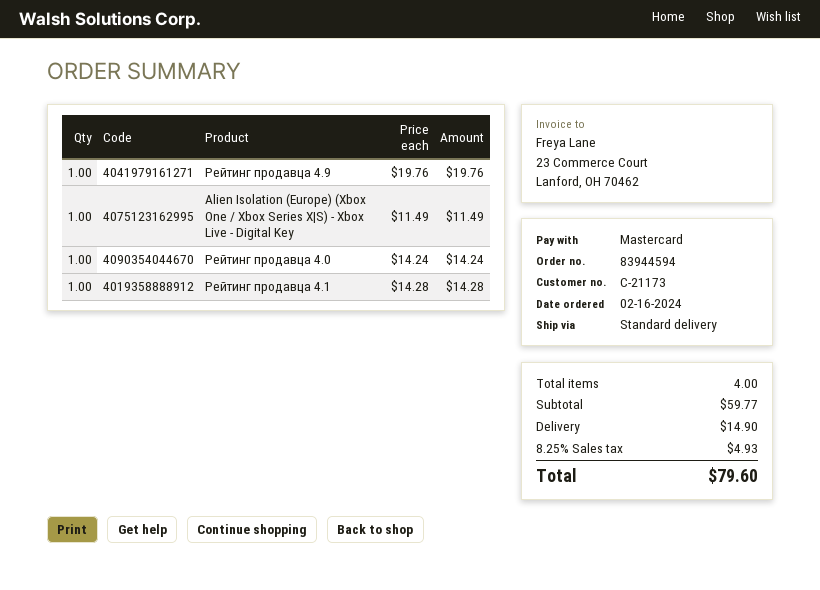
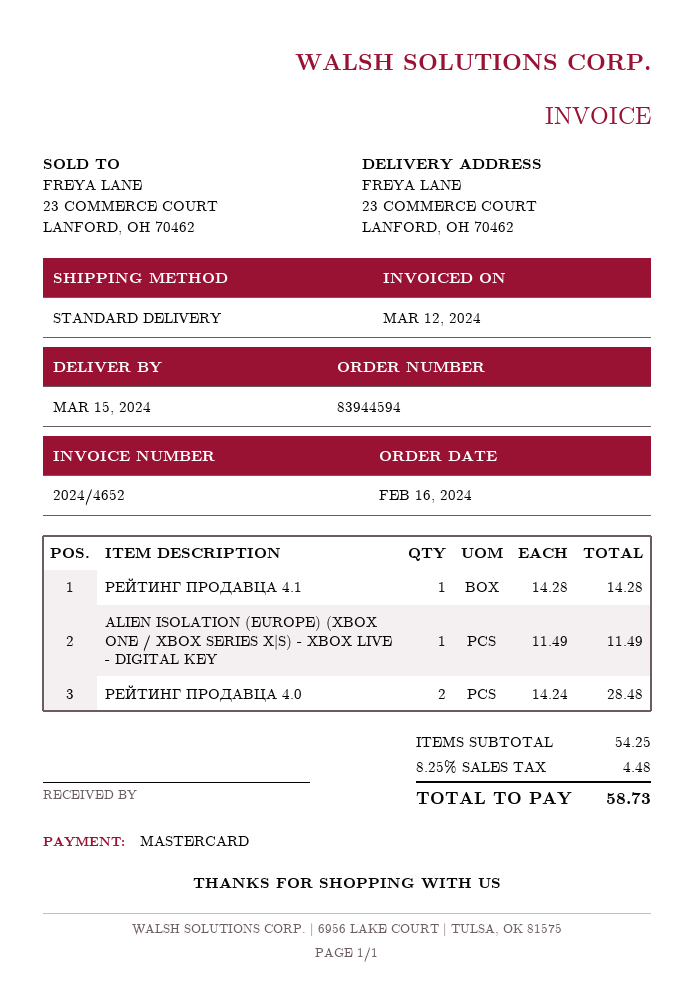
Рейтинг продавца 4.9: 1 x 19.76 = 19.76 -> none
Рейтинг продавца 4.0: 1 x 14.24 = 14.24 -> 2 x 14.24 = 28.48
subtotal: 59.77 -> 54.25
shipping: 14.90 -> none
tax: 8.25% = 4.93 -> 8.25% = 4.48
total: 79.60 -> 58.73

